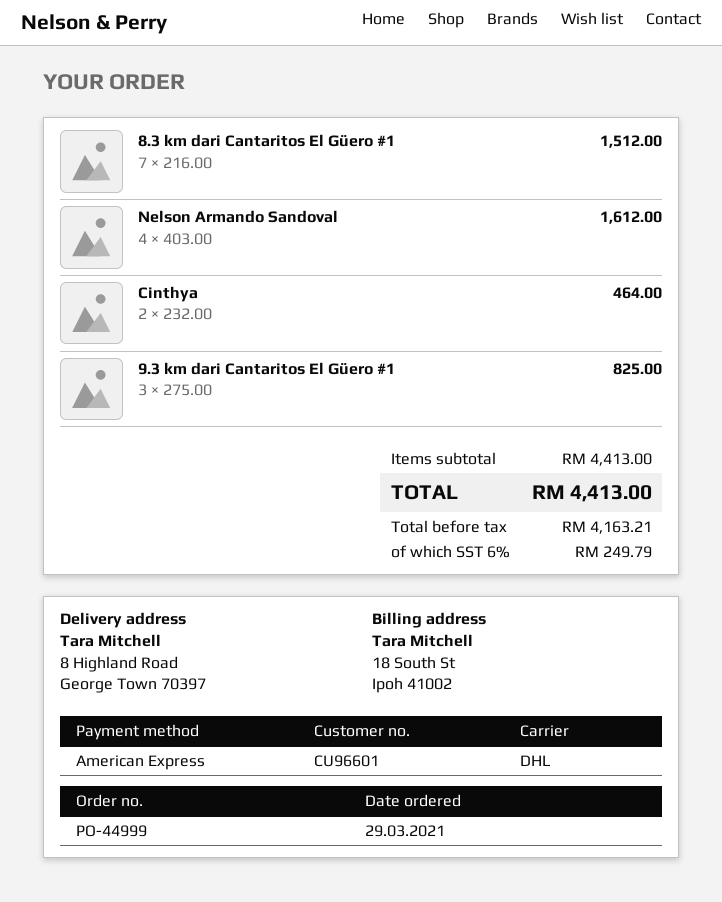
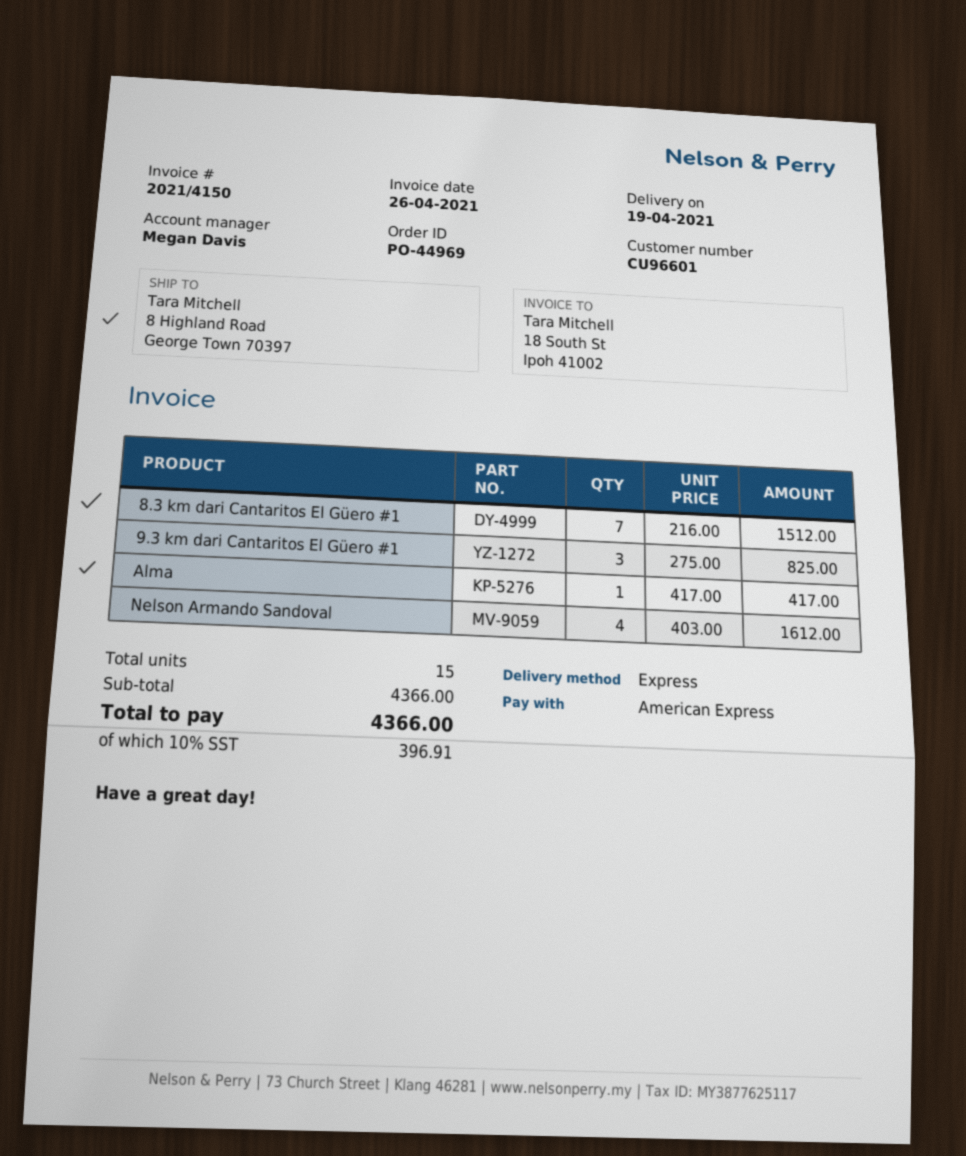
order number: PO-44999 -> PO-44969
shipping method: DHL -> express
Cinthya: 2 x 232.00 = 464.00 -> none
Alma: none -> 1 x 417.00 = 417.00
subtotal: 4413.00 -> 4366.00
tax: 6% = 249.79 -> 10% = 396.91
total: 4413.00 -> 4366.00

